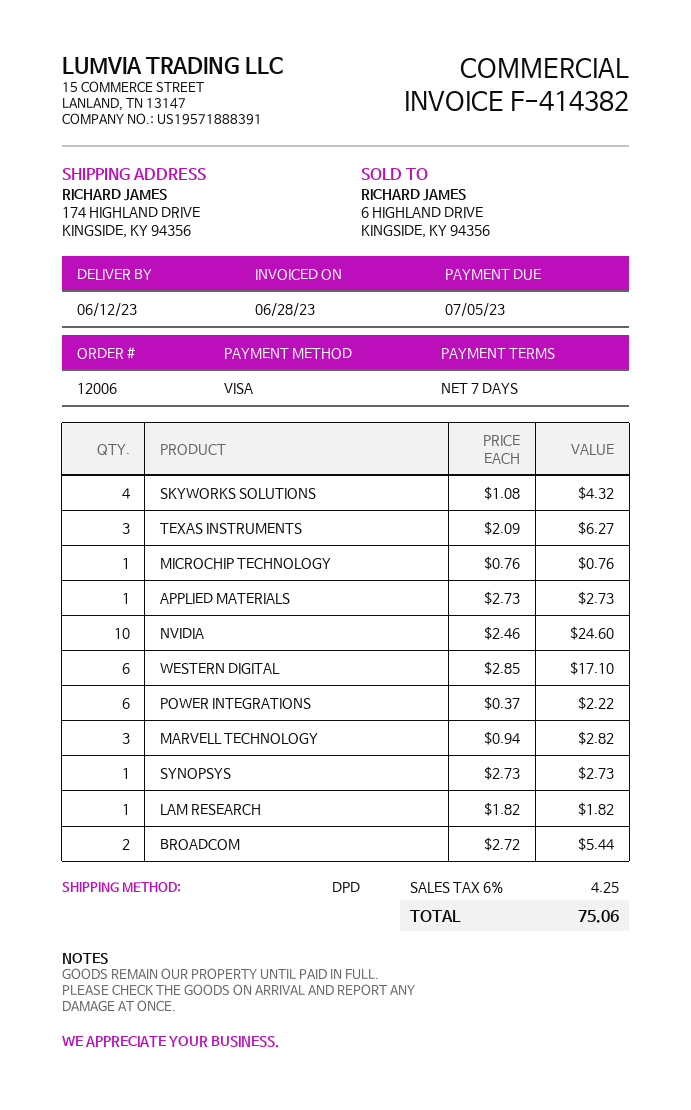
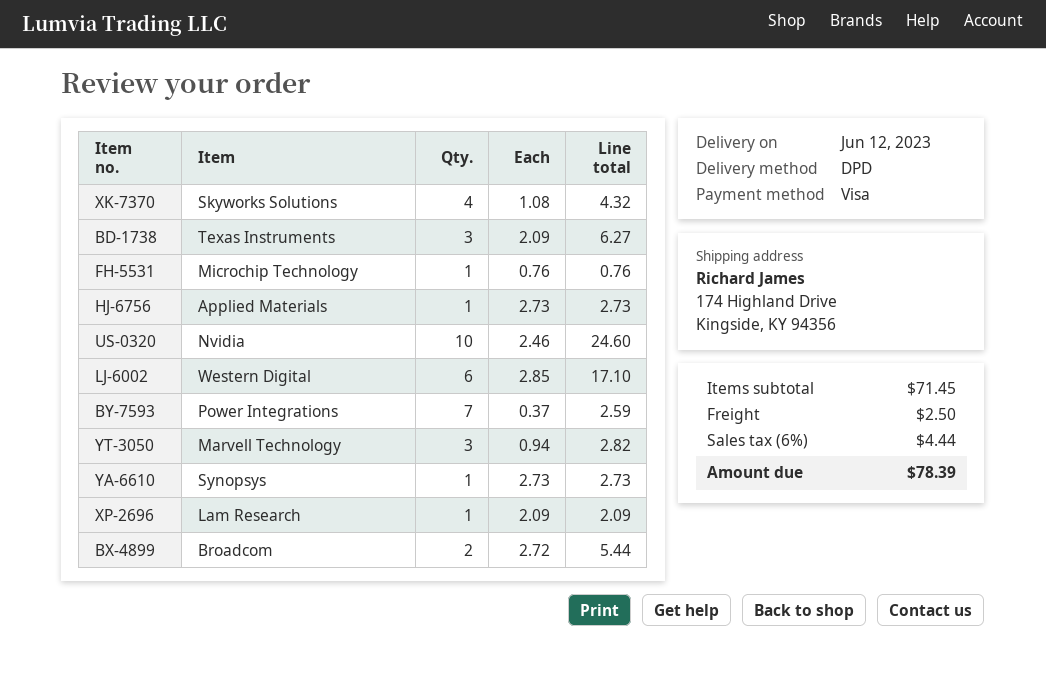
POWER INTEGRATIONS: 6 x 0.37 = 2.22 -> 7 x 0.37 = 2.59
LAM RESEARCH: 1 x 1.82 = 1.82 -> 1 x 2.09 = 2.09
shipping: none -> 2.50
tax: 6% = 4.25 -> 6% = 4.44
total: 75.06 -> 78.39

